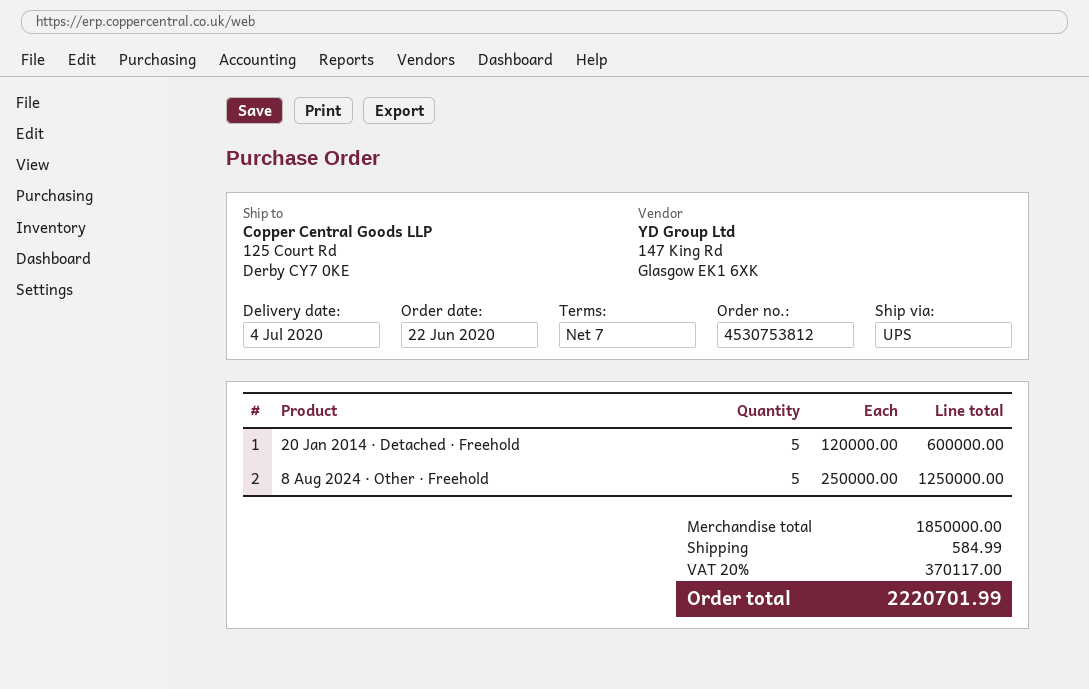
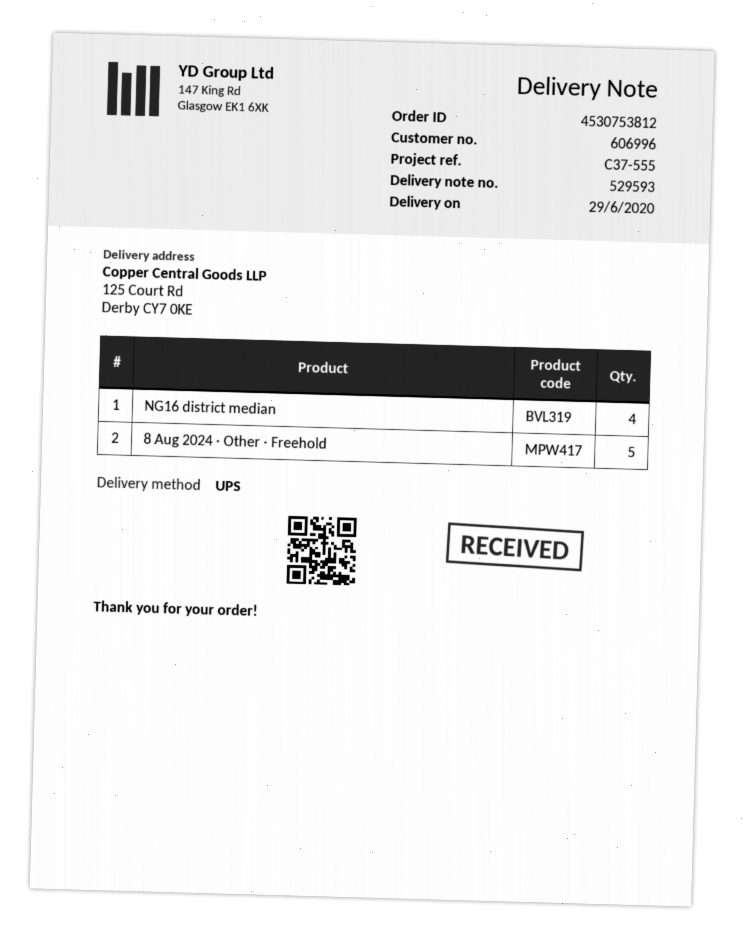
delivery date: 2020-07-04 -> 2020-06-29
20 Jan 2014 · Detached · Freehold: 5 -> none
NG16 district median: none -> 4

